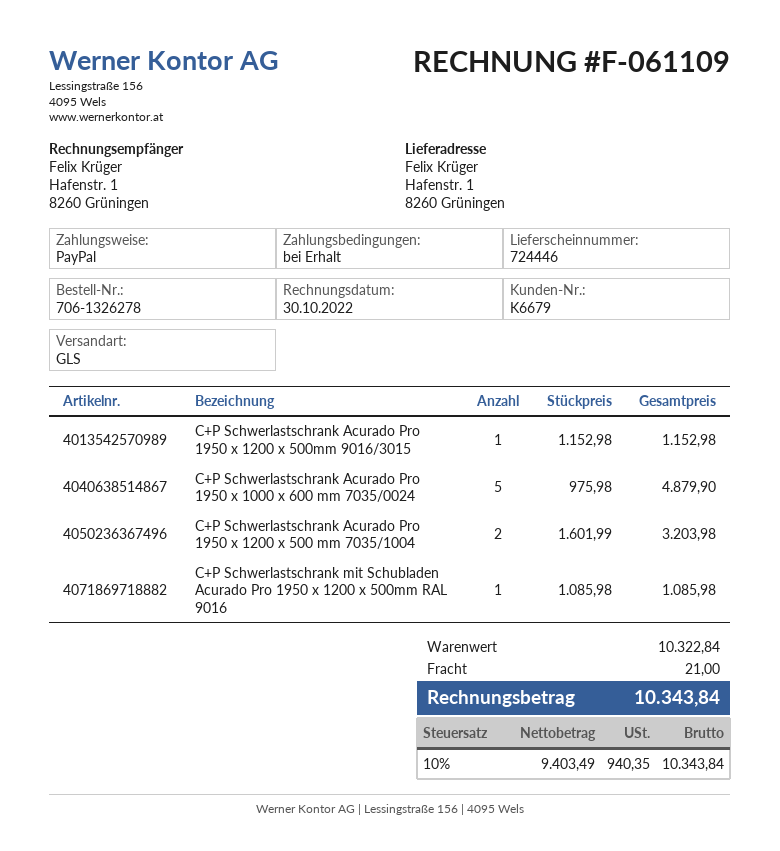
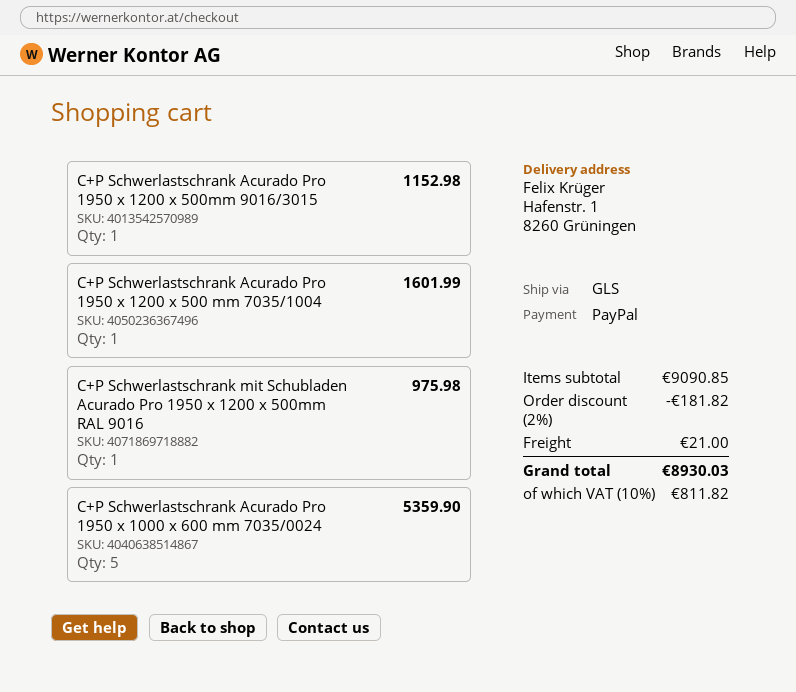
C+P Schwerlastschrank Acurado Pro 1950 x 1000 x 600 mm 7035/0024: 5 for 4879.90 -> 5 for 5359.90
C+P Schwerlastschrank Acurado Pro 1950 x 1200 x 500 mm 7035/1004: 2 for 3203.98 -> 1 for 1601.99
C+P Schwerlastschrank mit Schubladen Acurado Pro 1950 x 1200 x 500mm RAL 9016: 1 for 1085.98 -> 1 for 975.98
subtotal: 10322.84 -> 9090.85
discount: none -> 2% = 181.82
tax: 10% = 940.35 -> 10% = 811.82
total: 10343.84 -> 8930.03

